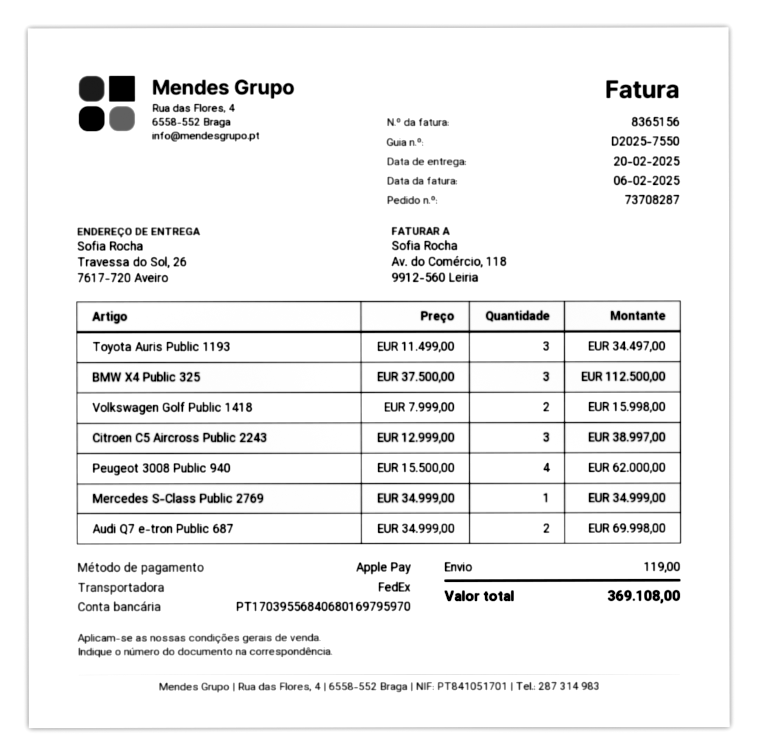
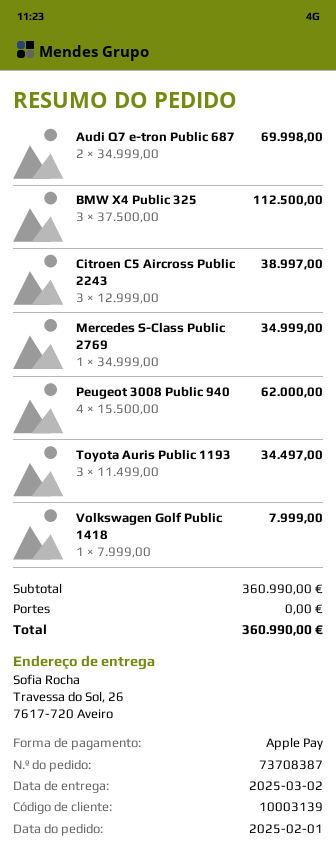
order number: 73708287 -> 73708387
delivery date: 2025-02-20 -> 2025-03-02
Volkswagen Golf Public 1418: 2 x 7999.00 = 15998.00 -> 1 x 7999.00 = 7999.00
shipping: 119.00 -> 0.00
total: 369108.00 -> 360990.00

